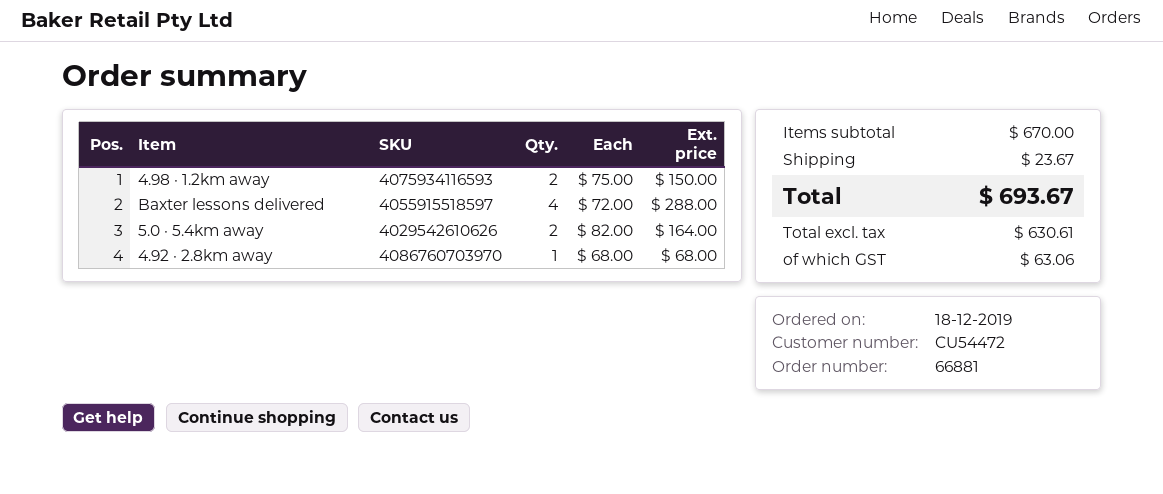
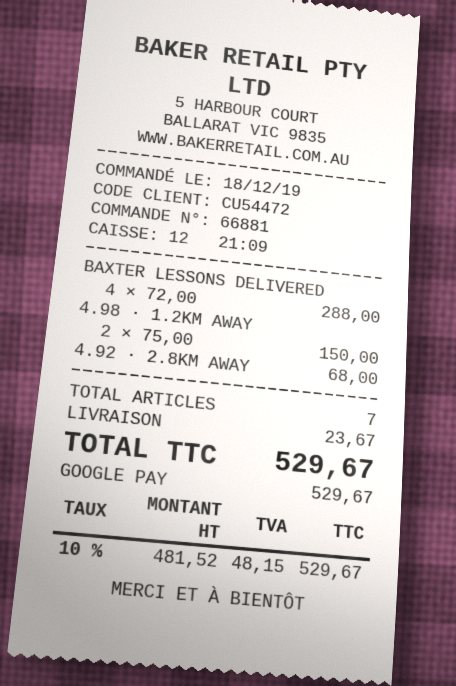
5.0 · 5.4km away: 2 x 82.00 = 164.00 -> none
net: 630.61 -> 481.52
tax: 63.06 -> 48.15
total: 693.67 -> 529.67

